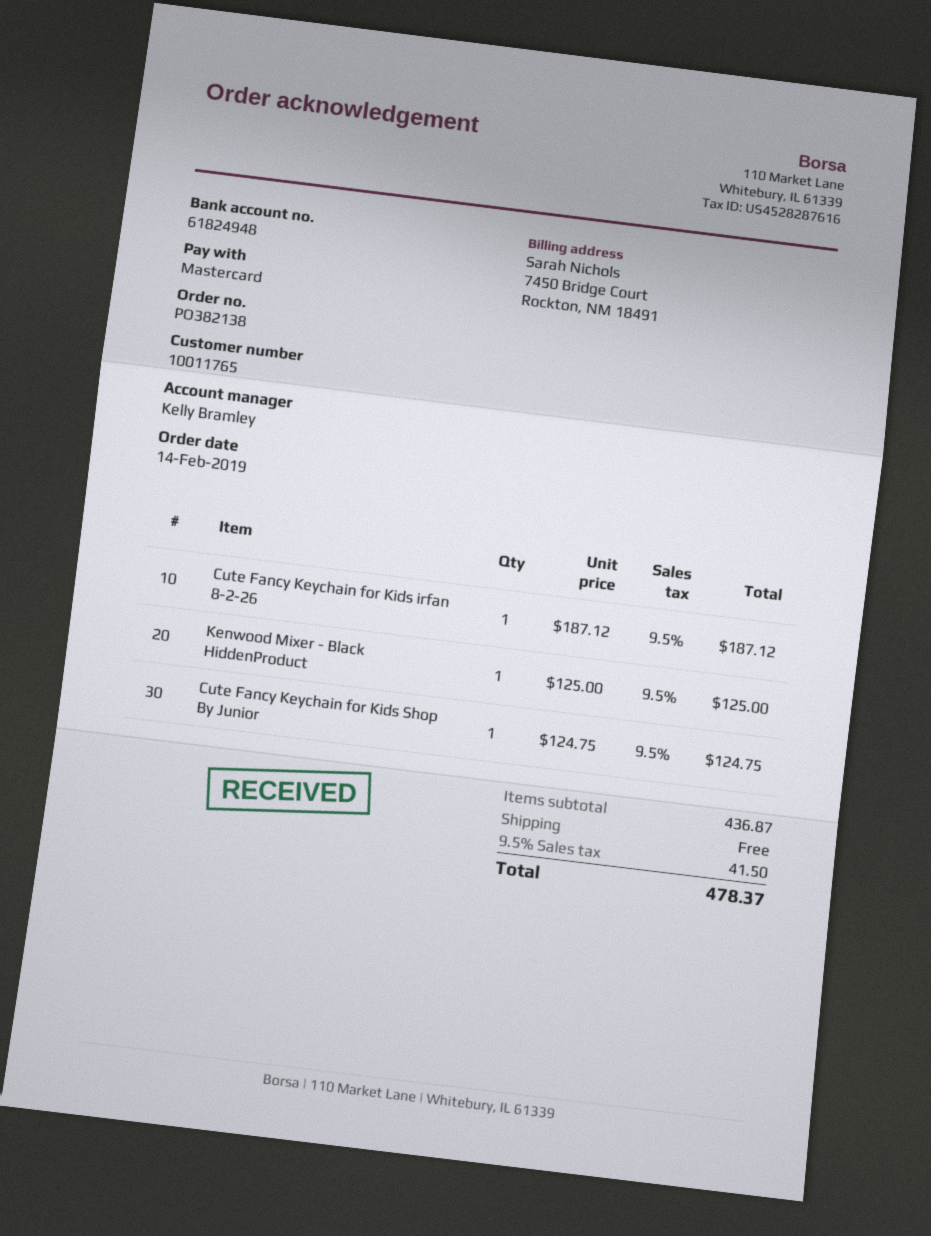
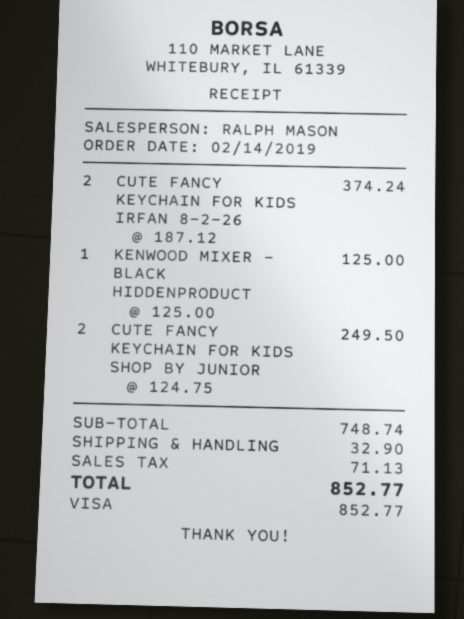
sales rep: Kelly Bramley -> RALPH MASON
payment method: Mastercard -> Visa
Cute Fancy Keychain for Kids irfan 8-2-26: 1 x 187.12 = 187.12 -> 2 x 187.12 = 374.24
Cute Fancy Keychain for Kids Shop By Junior: 1 x 124.75 = 124.75 -> 2 x 124.75 = 249.50
subtotal: 436.87 -> 748.74
shipping: 0.00 -> 32.90
tax: 41.50 -> 71.13
total: 478.37 -> 852.77

